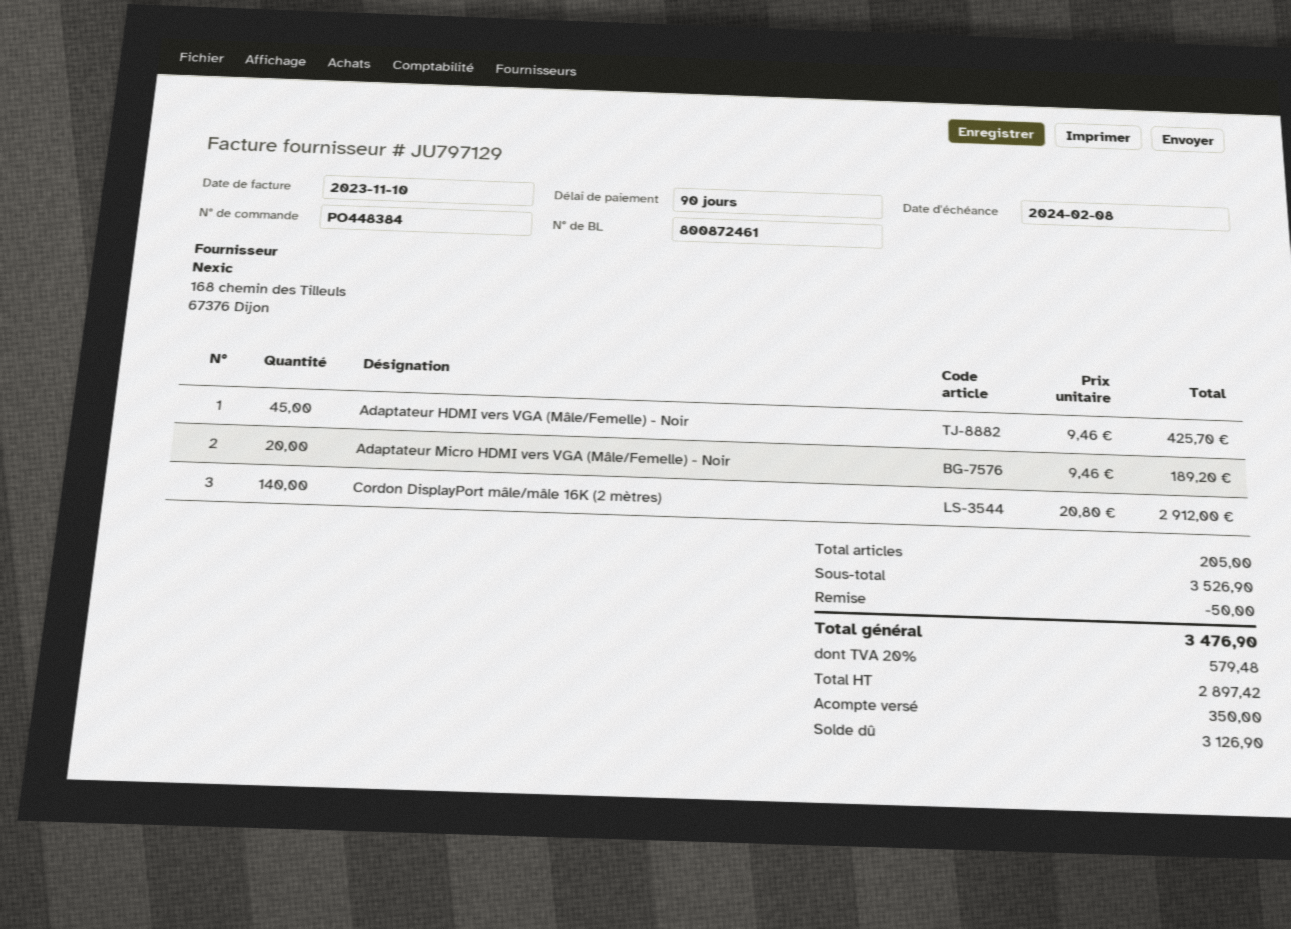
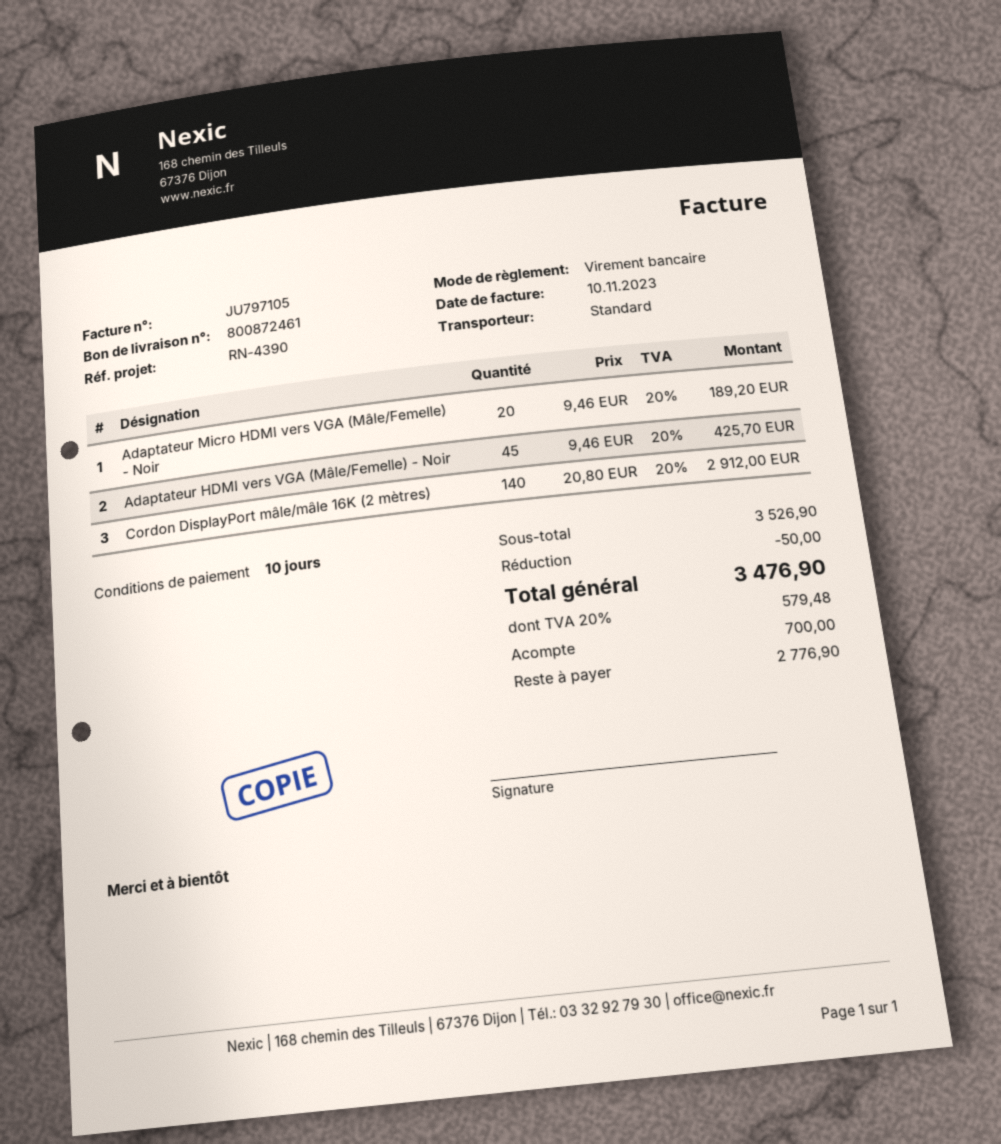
invoice number: JU797129 -> JU797105
payment terms: 90 days -> 10 days
deposit: 350.00 -> 700.00
balance: 3126.90 -> 2776.90

